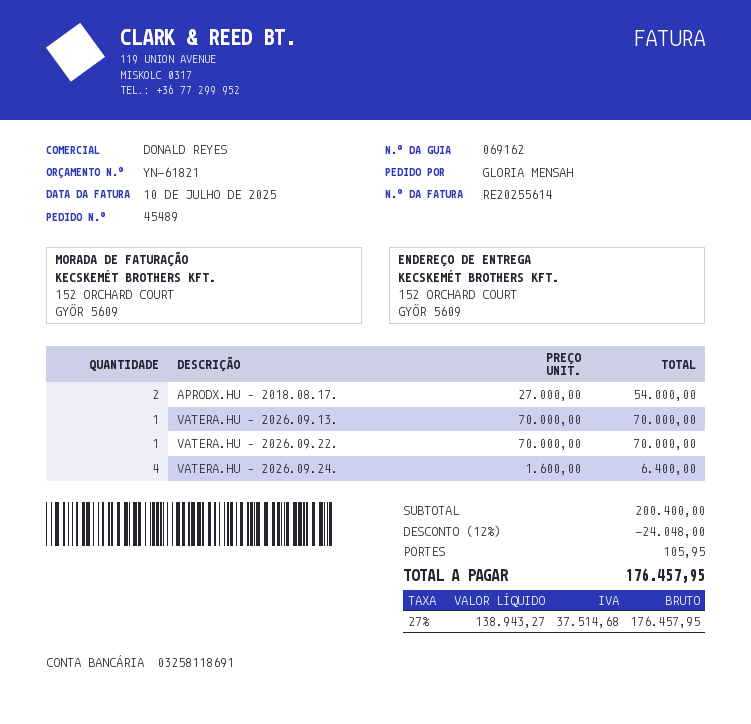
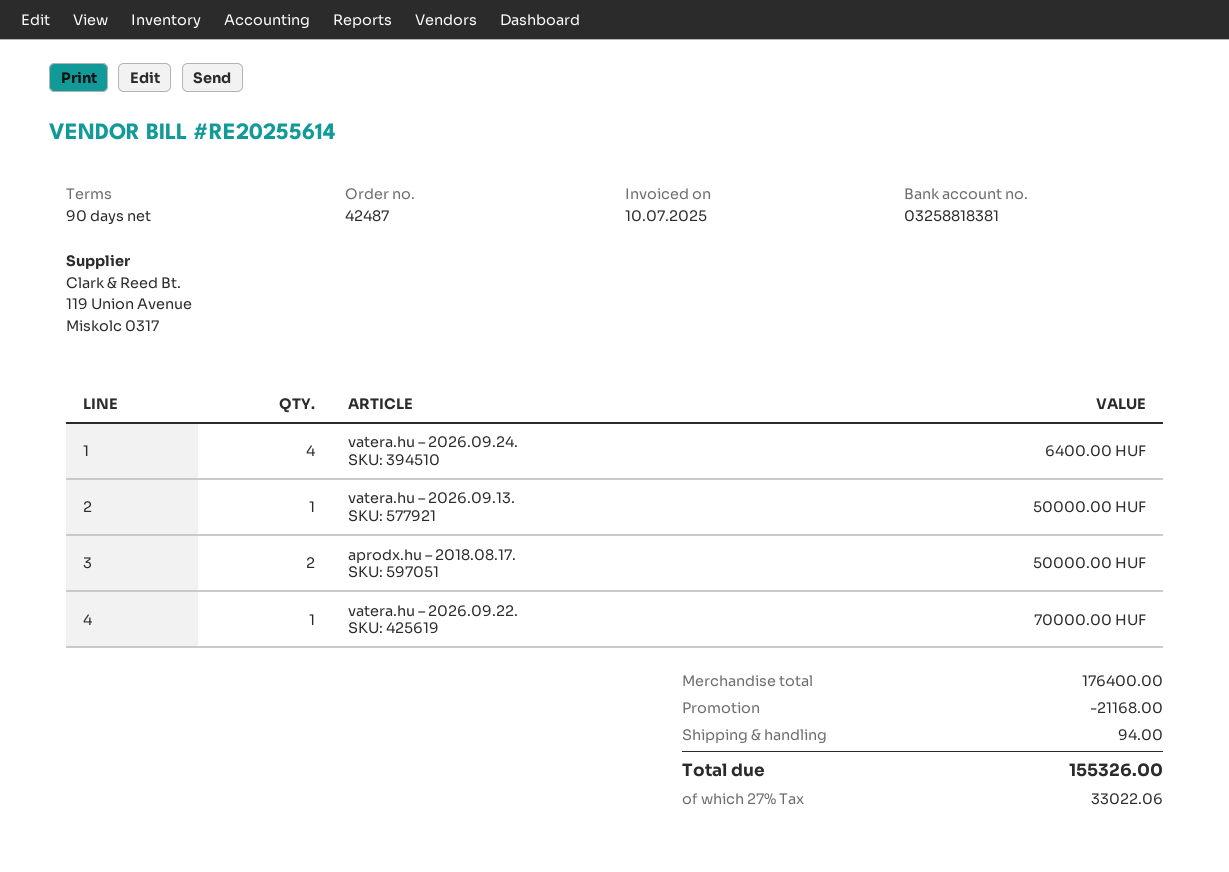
order number: 45489 -> 42487
bank account: 03258118691 -> 03258818381
APRODX.HU – 2018.08.17.: 2 for 54000.00 -> 2 for 50000.00
VATERA.HU – 2026.09.13.: 1 for 70000.00 -> 1 for 50000.00
subtotal: 200400.00 -> 176400.00
discount: 24048.00 -> 21168.00
shipping: 105.95 -> 94.00
tax: 27% = 37514.68 -> 27% = 33022.06
total: 176457.95 -> 155326.00

